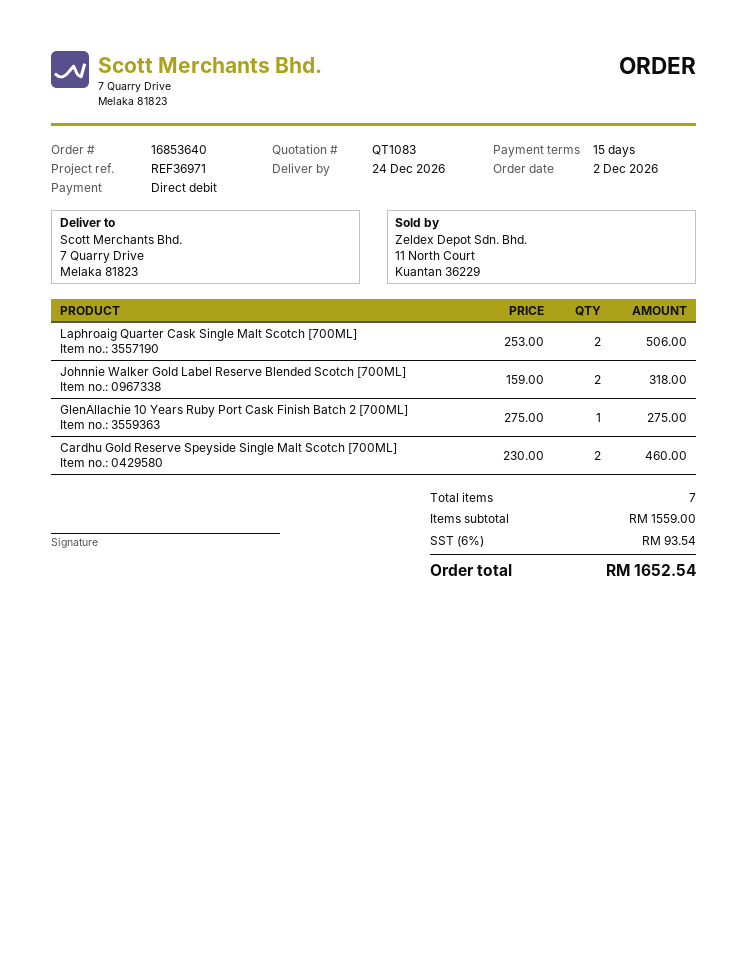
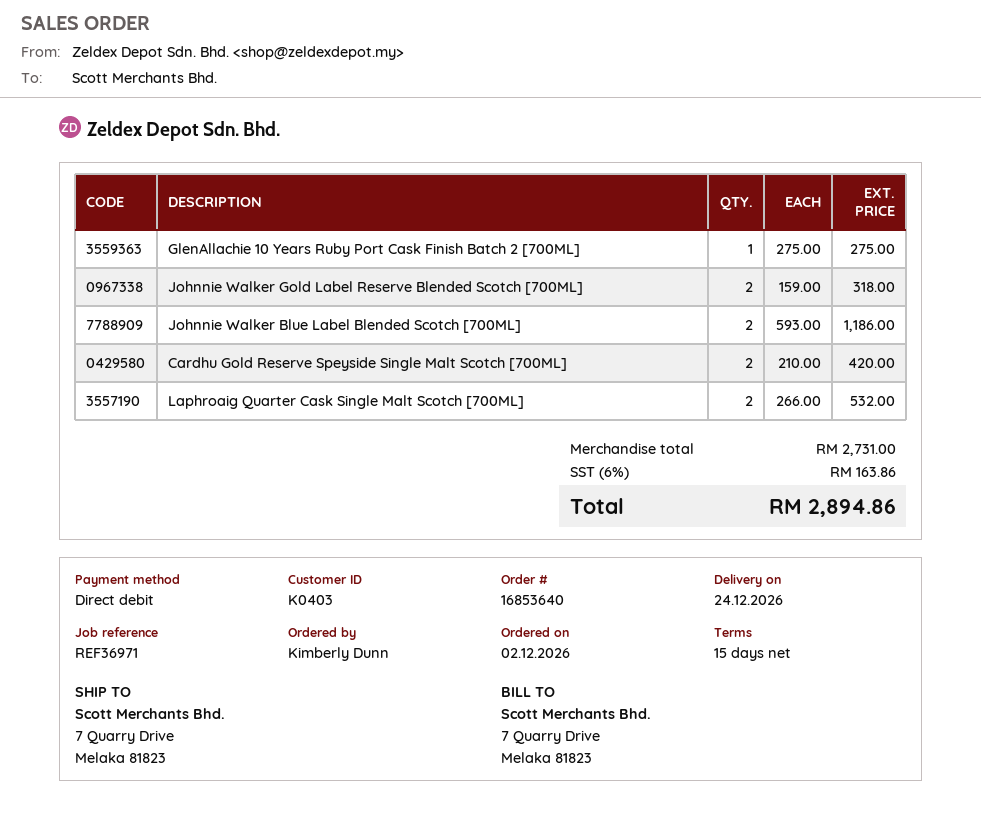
Laphroaig Quarter Cask Single Malt Scotch [700ML]: 2 x 253.00 = 506.00 -> 2 x 266.00 = 532.00
Cardhu Gold Reserve Speyside Single Malt Scotch [700ML]: 2 x 230.00 = 460.00 -> 2 x 210.00 = 420.00
Johnnie Walker Blue Label Blended Scotch [700ML]: none -> 2 x 593.00 = 1186.00
subtotal: 1559.00 -> 2731.00
tax: 6% = 93.54 -> 6% = 163.86
total: 1652.54 -> 2894.86

